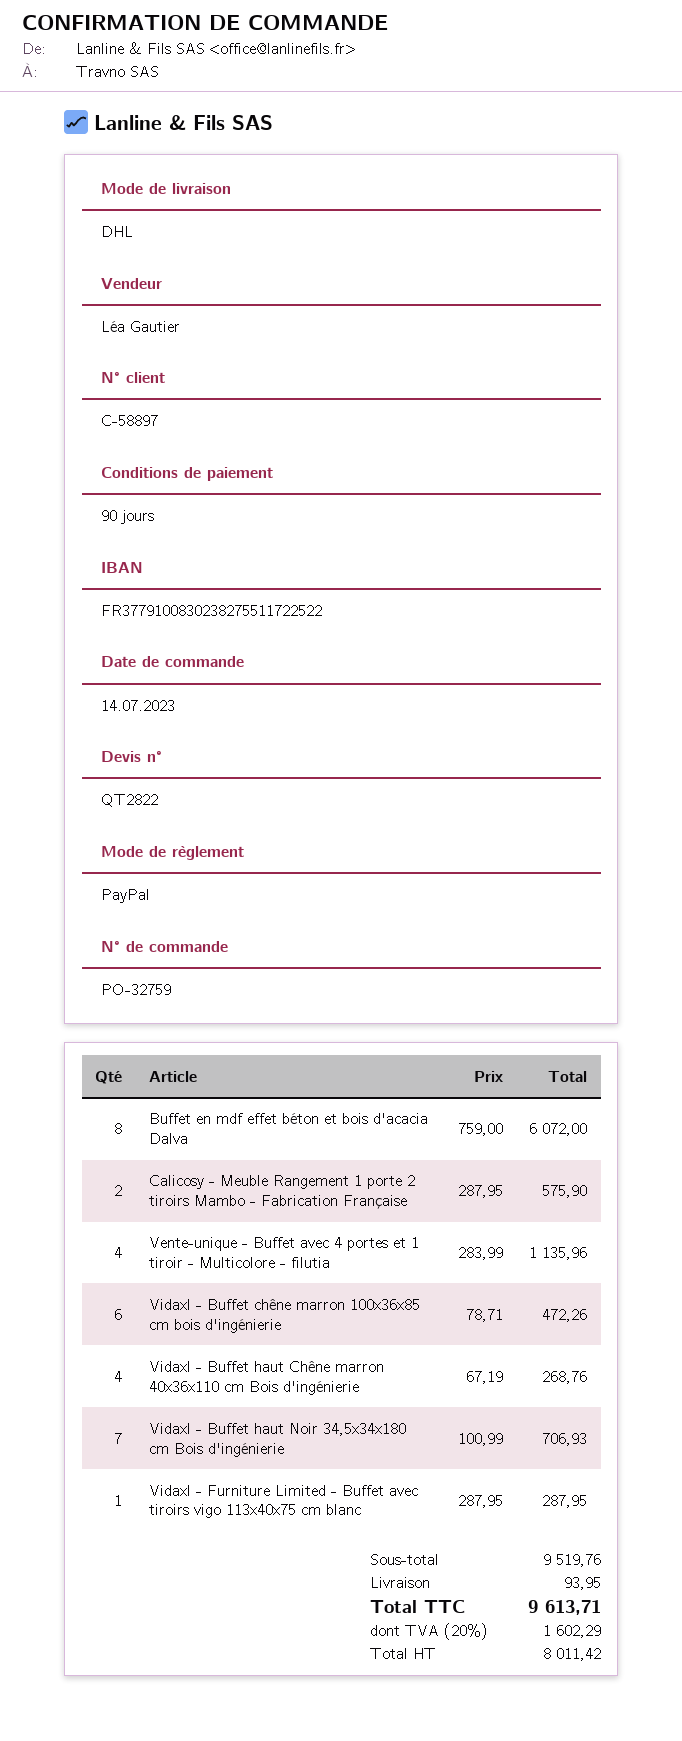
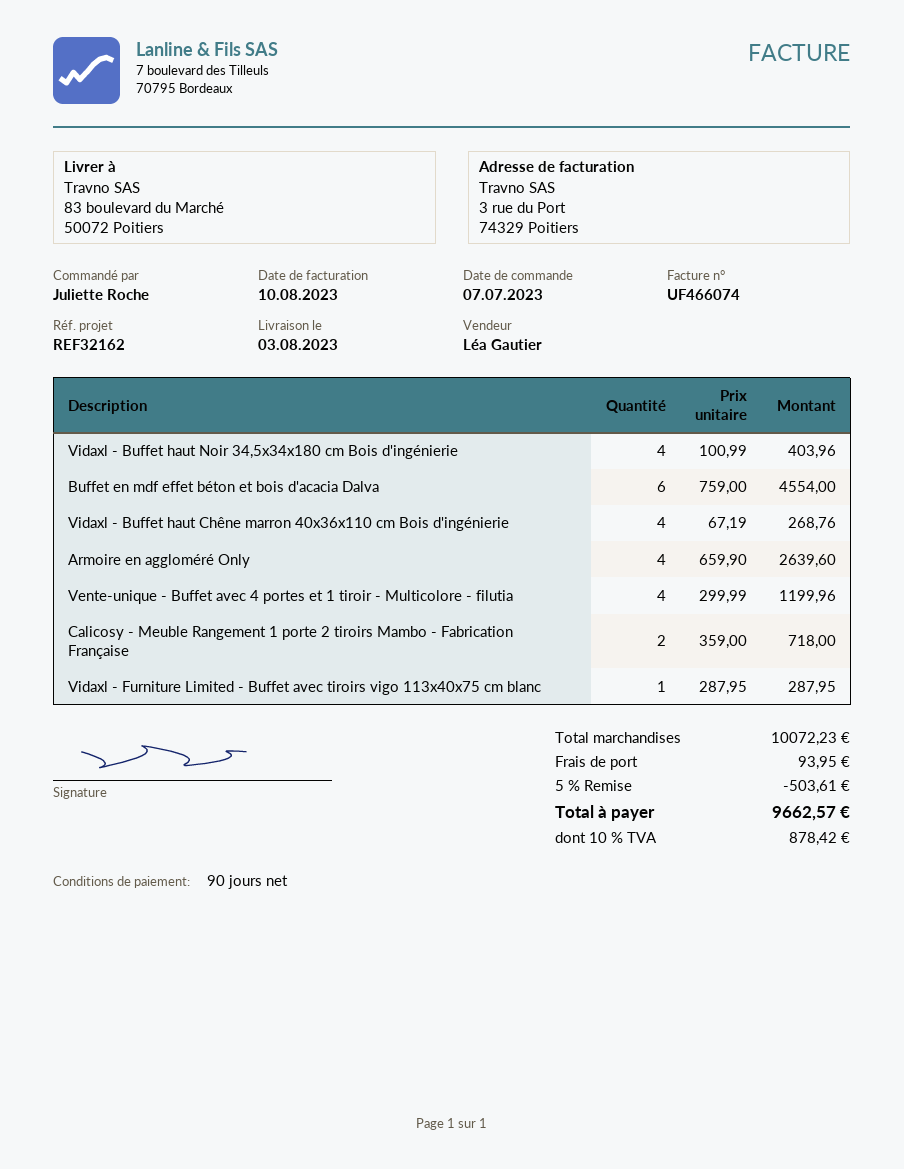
order date: 2023-07-14 -> 2023-07-07
Buffet en mdf effet béton et bois d'acacia Dalva: 8 x 759.00 = 6072.00 -> 6 x 759.00 = 4554.00
Calicosy - Meuble Rangement 1 porte 2 tiroirs Mambo - Fabrication Française: 2 x 287.95 = 575.90 -> 2 x 359.00 = 718.00
Vente-unique - Buffet avec 4 portes et 1 tiroir - Multicolore - filutia: 4 x 283.99 = 1135.96 -> 4 x 299.99 = 1199.96
Vidaxl - Buffet chêne marron 100x36x85 cm bois d'ingénierie: 6 x 78.71 = 472.26 -> none
Vidaxl - Buffet haut Noir 34,5x34x180 cm Bois d'ingénierie: 7 x 100.99 = 706.93 -> 4 x 100.99 = 403.96
Armoire en aggloméré Only: none -> 4 x 659.90 = 2639.60
subtotal: 9519.76 -> 10072.23
discount: none -> 5% = 503.61
tax: 20% = 1602.29 -> 10% = 878.42
total: 9613.71 -> 9662.57

